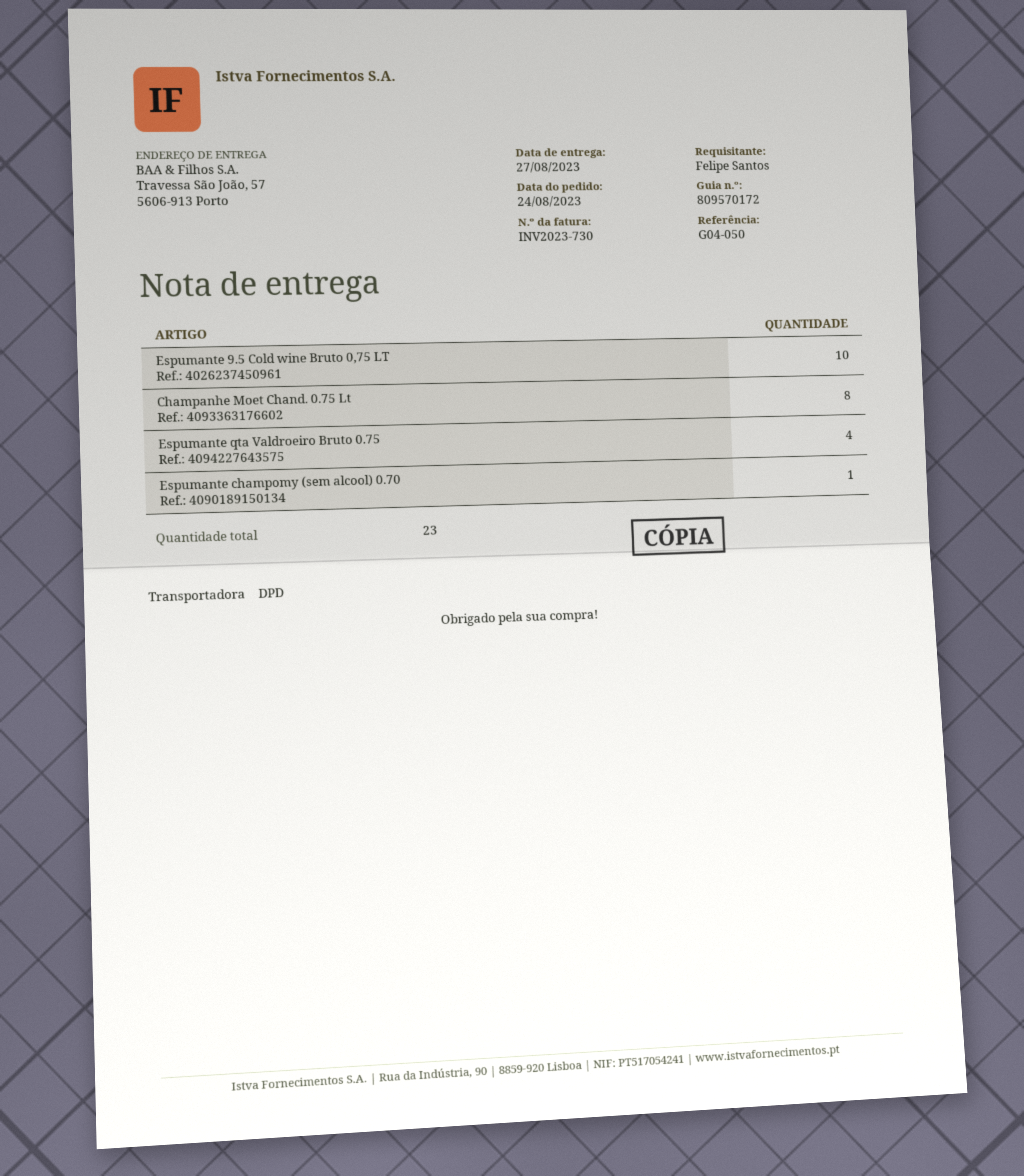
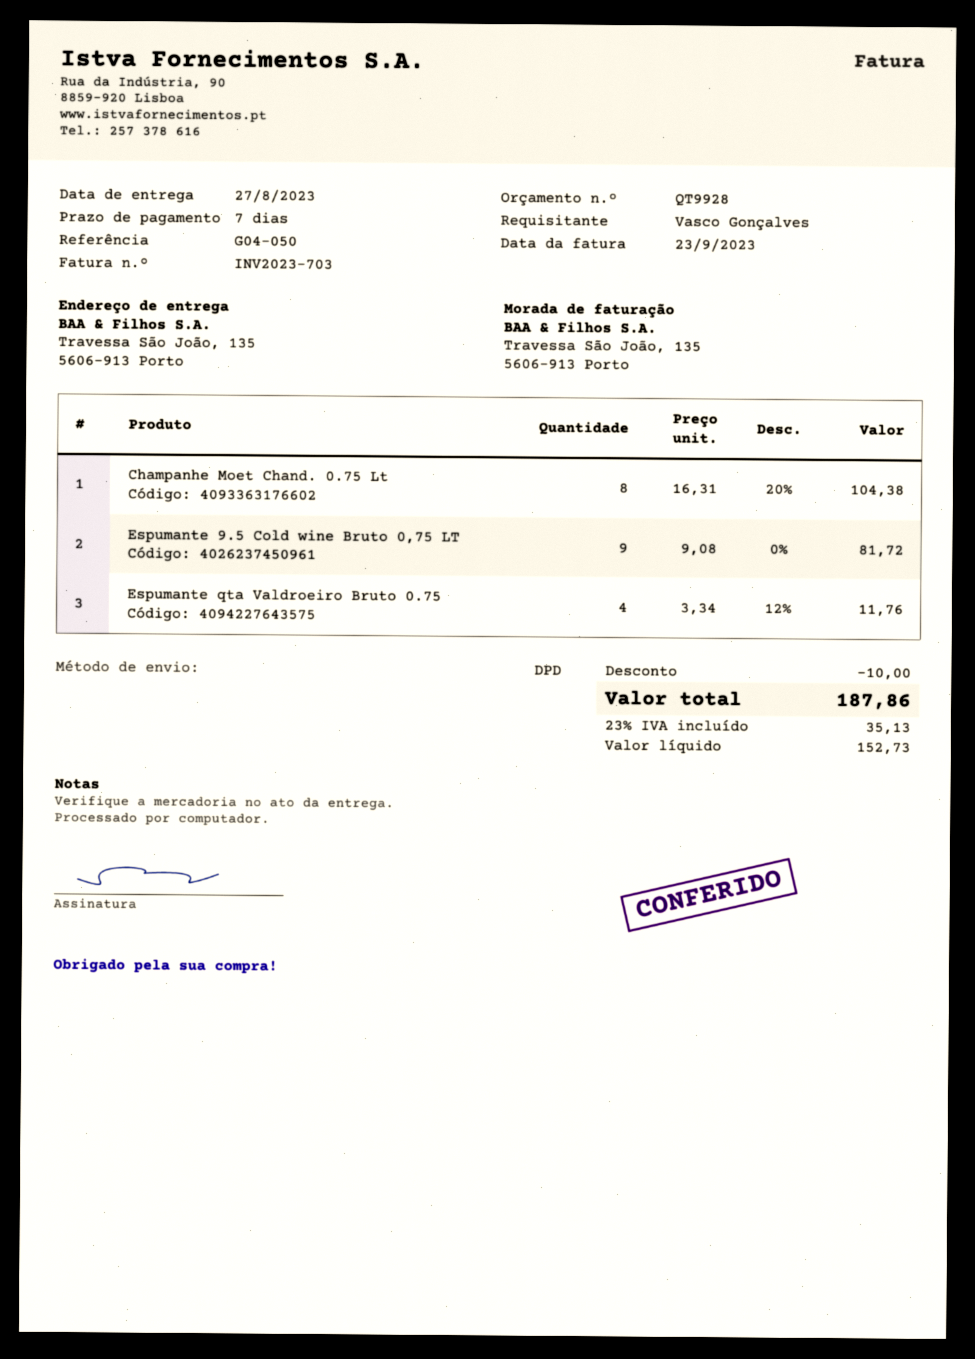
invoice number: INV2023-730 -> INV2023-703
ordered by: Felipe Santos -> Vasco Gonçalves
ship to: Travessa São João, 57, 5606-913 Porto -> Travessa São João, 135, 5606-913 Porto
Espumante 9.5 Cold wine Bruto 0,75 LT: 10 -> 9
Espumante champomy (sem alcool) 0.70: 1 -> none

